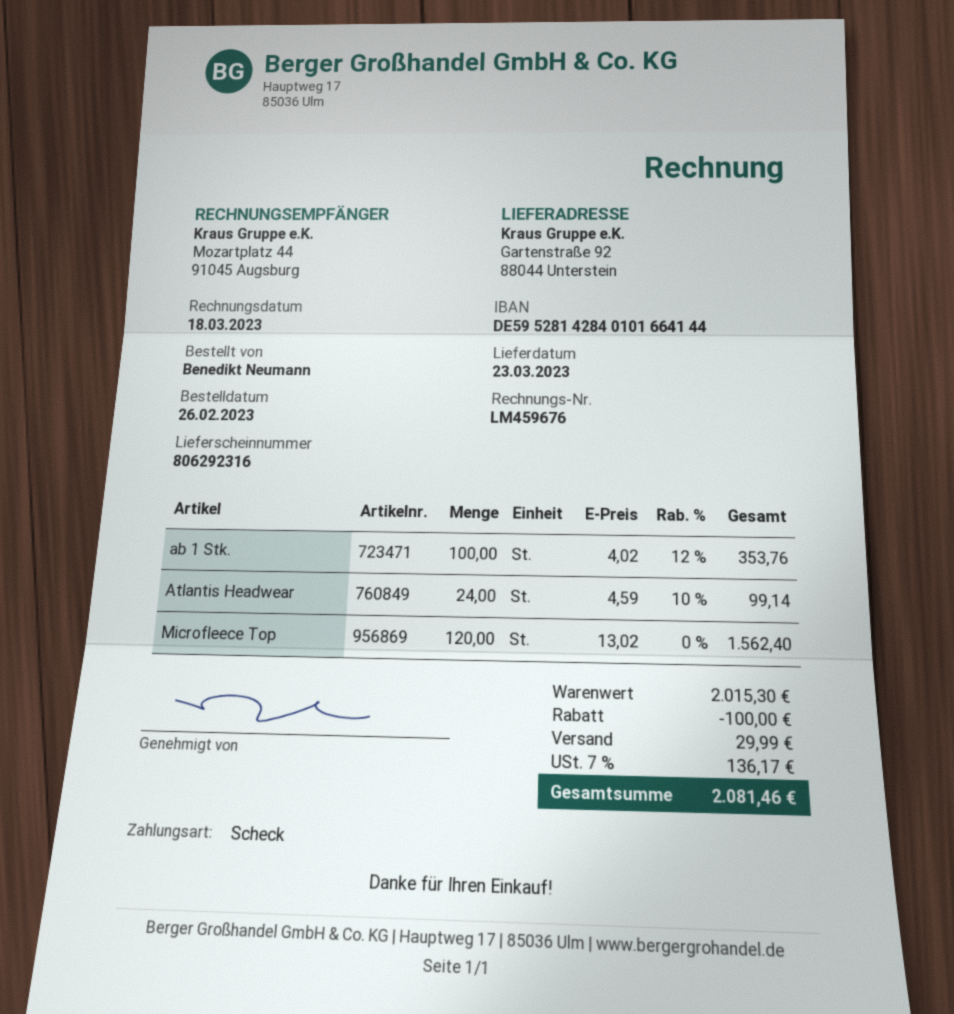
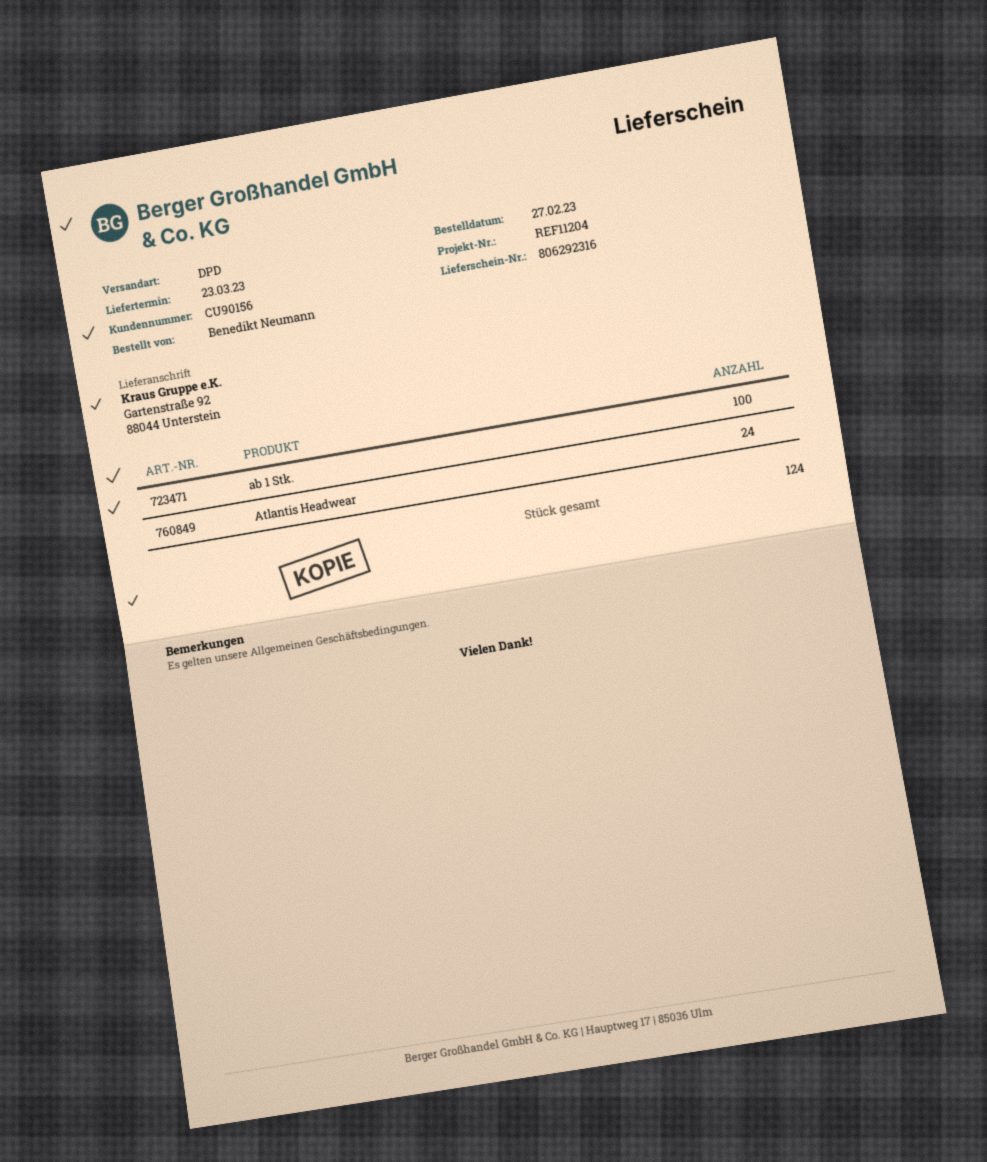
order date: 2023-02-26 -> 2023-02-27
Microfleece Top: 120 -> none

